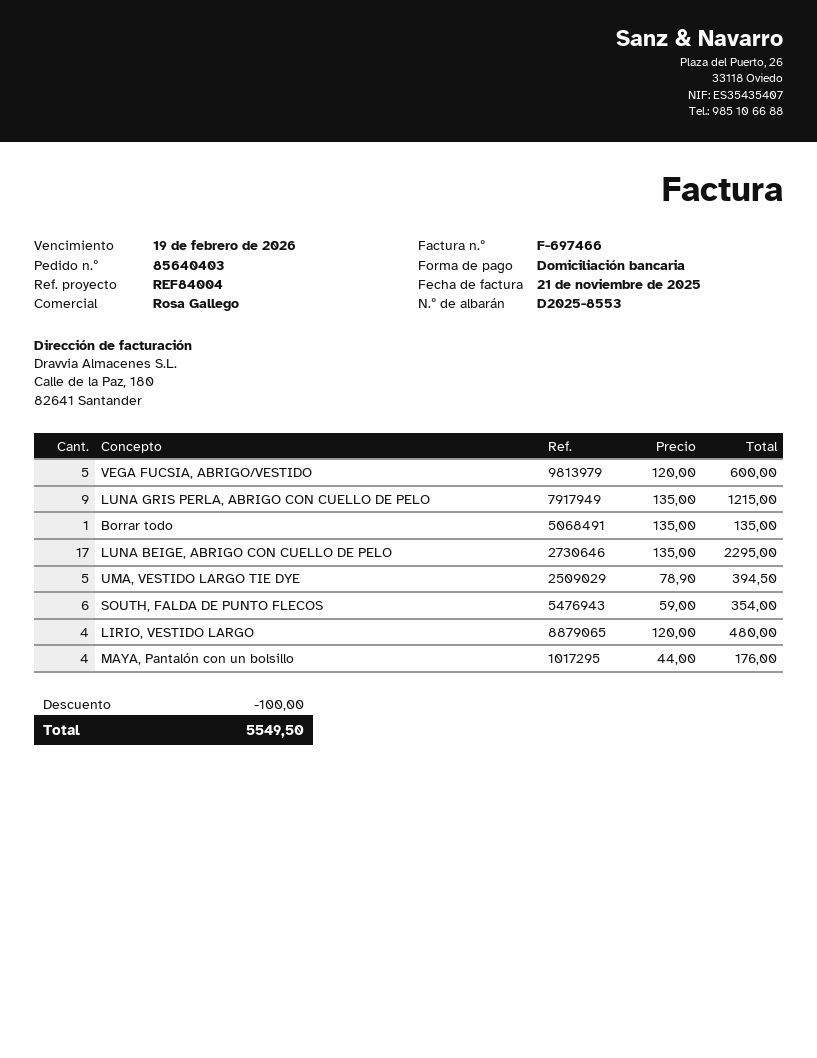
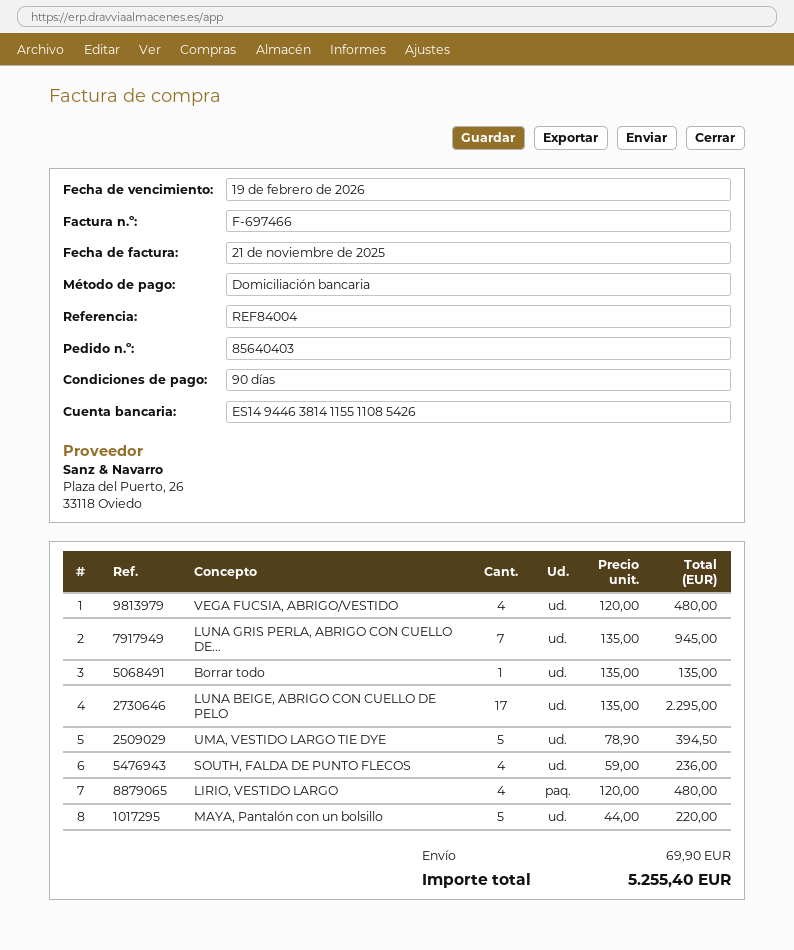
VEGA FUCSIA, ABRIGO/VESTIDO: 5 x 120.00 = 600.00 -> 4 x 120.00 = 480.00
LUNA GRIS PERLA, ABRIGO CON CUELLO DE PELO: 9 x 135.00 = 1215.00 -> 7 x 135.00 = 945.00
SOUTH, FALDA DE PUNTO FLECOS: 6 x 59.00 = 354.00 -> 4 x 59.00 = 236.00
MAYA, Pantalón con un bolsillo: 4 x 44.00 = 176.00 -> 5 x 44.00 = 220.00
discount: 100.00 -> none
shipping: none -> 69.90
total: 5549.50 -> 5255.40

